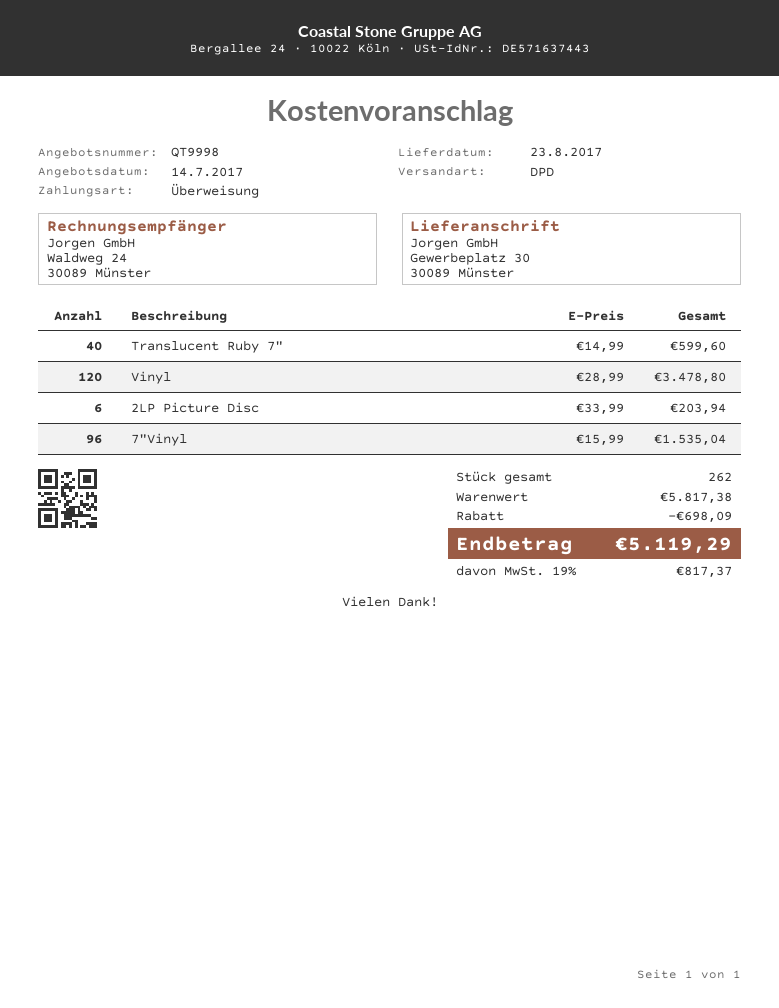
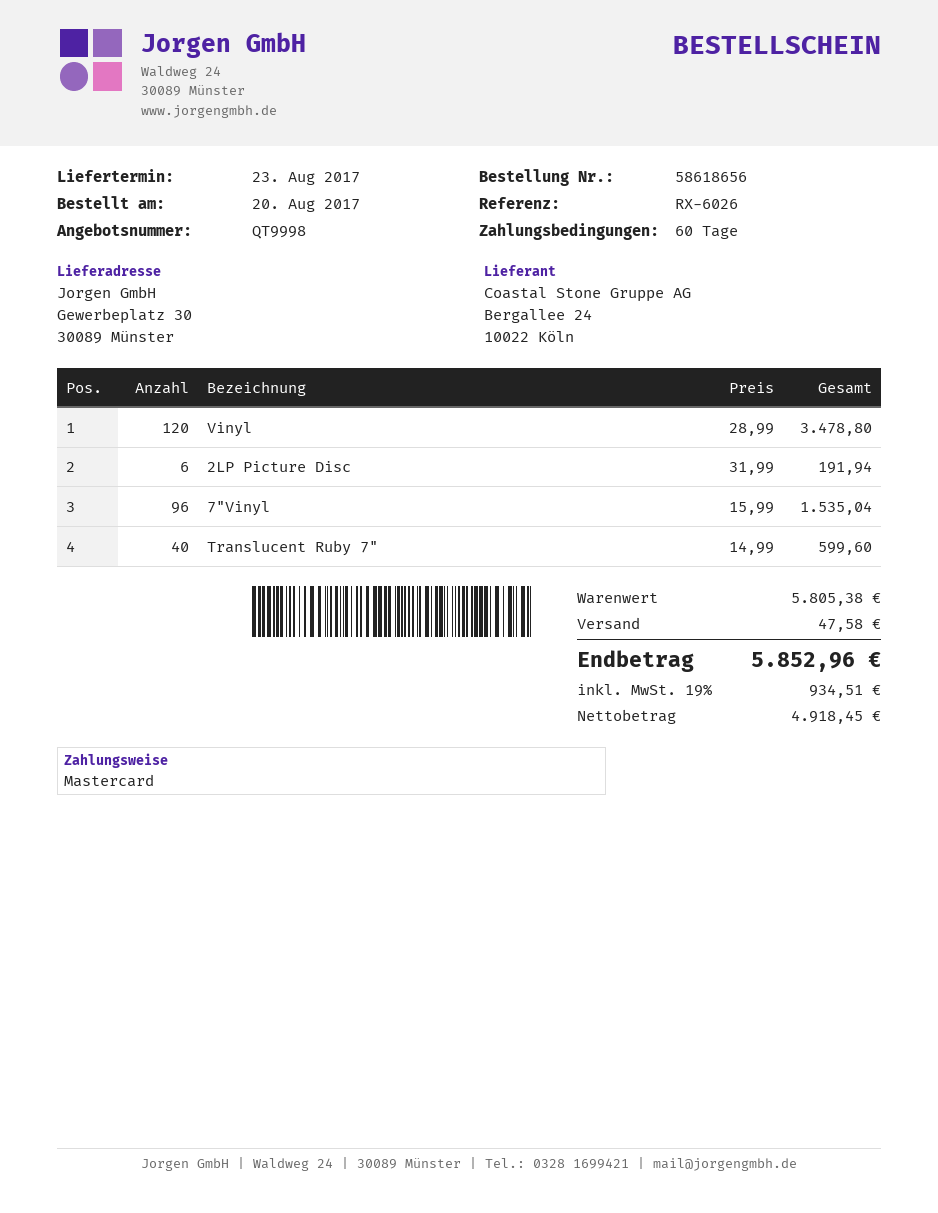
payment method: bank transfer -> Mastercard
2LP Picture Disc: 6 x 33.99 = 203.94 -> 6 x 31.99 = 191.94
subtotal: 5817.38 -> 5805.38
discount: 698.09 -> none
shipping: none -> 47.58
tax: 19% = 817.37 -> 19% = 934.51
total: 5119.29 -> 5852.96

